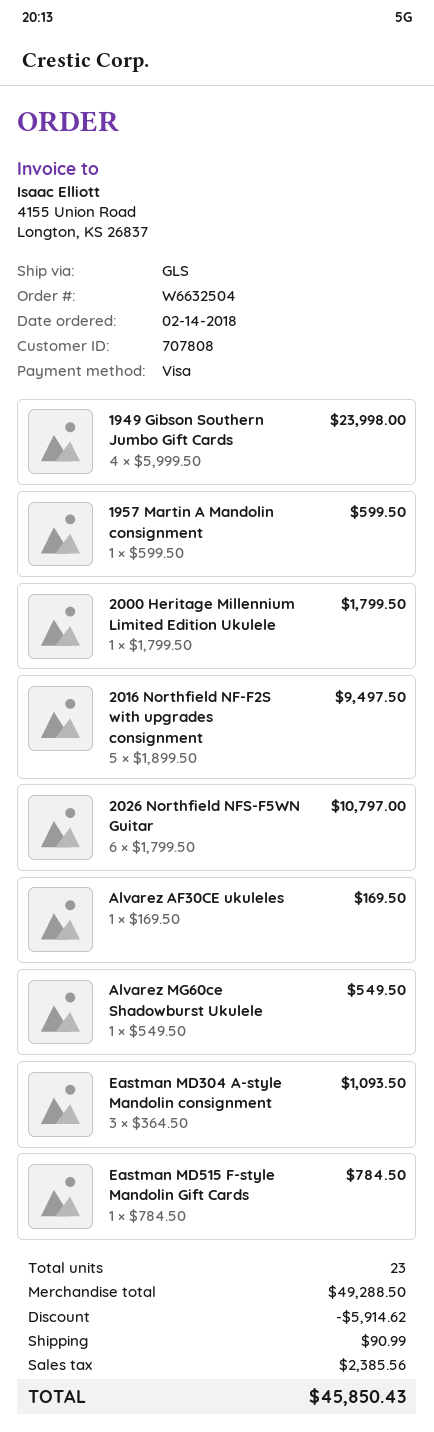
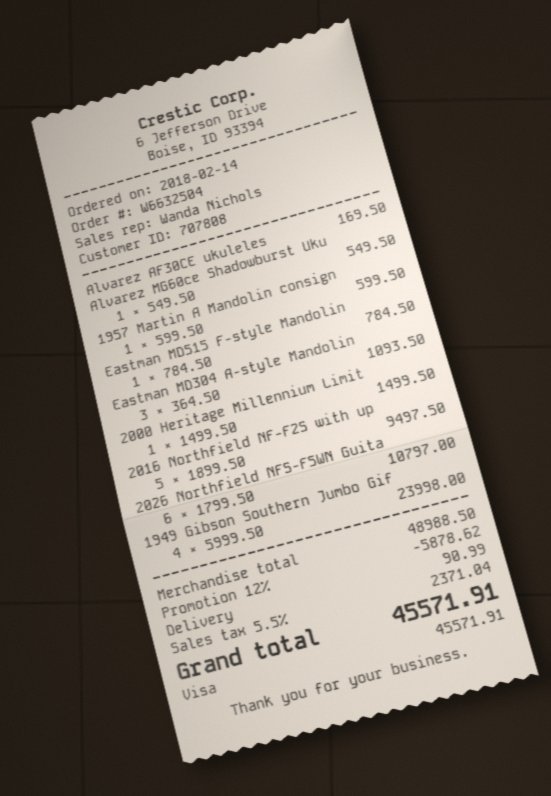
2000 Heritage Millennium Limited Edition Ukulele: 1 x 1799.50 = 1799.50 -> 1 x 1499.50 = 1499.50
subtotal: 49288.50 -> 48988.50
discount: 5914.62 -> 5878.62
tax: 2385.56 -> 2371.04
total: 45850.43 -> 45571.91

